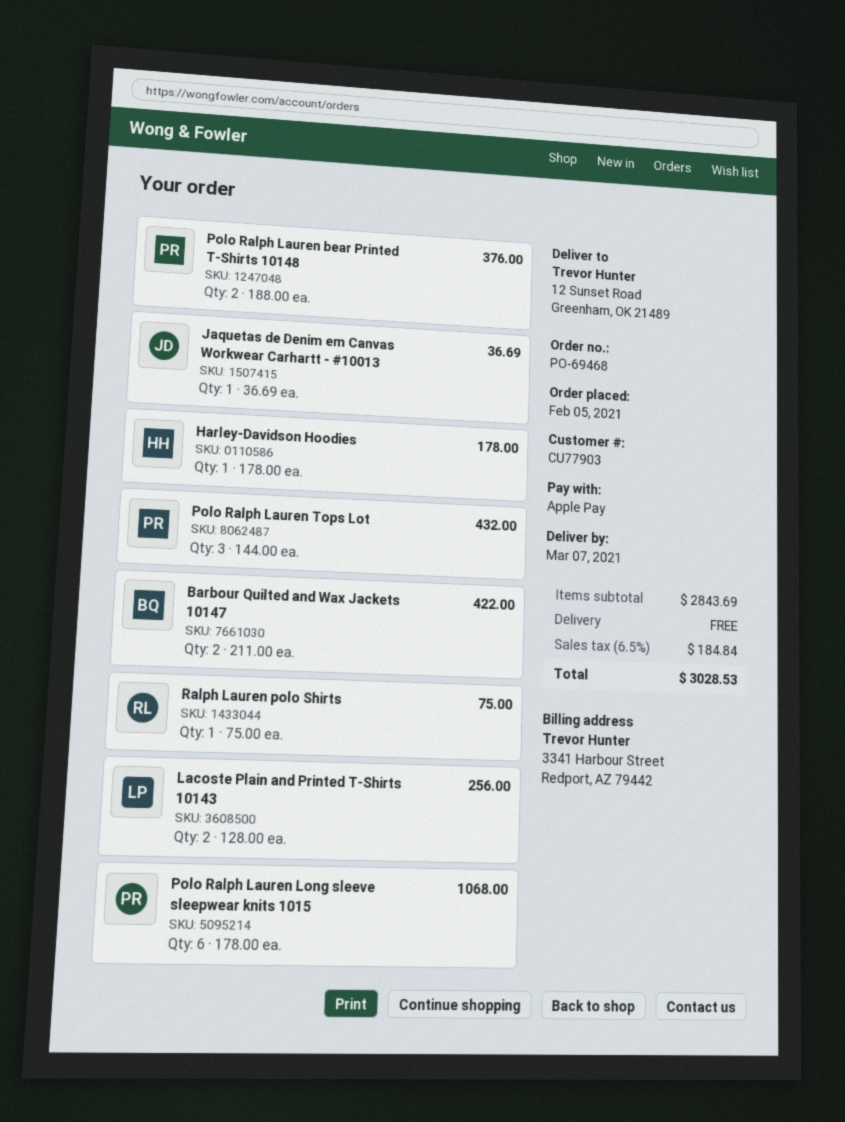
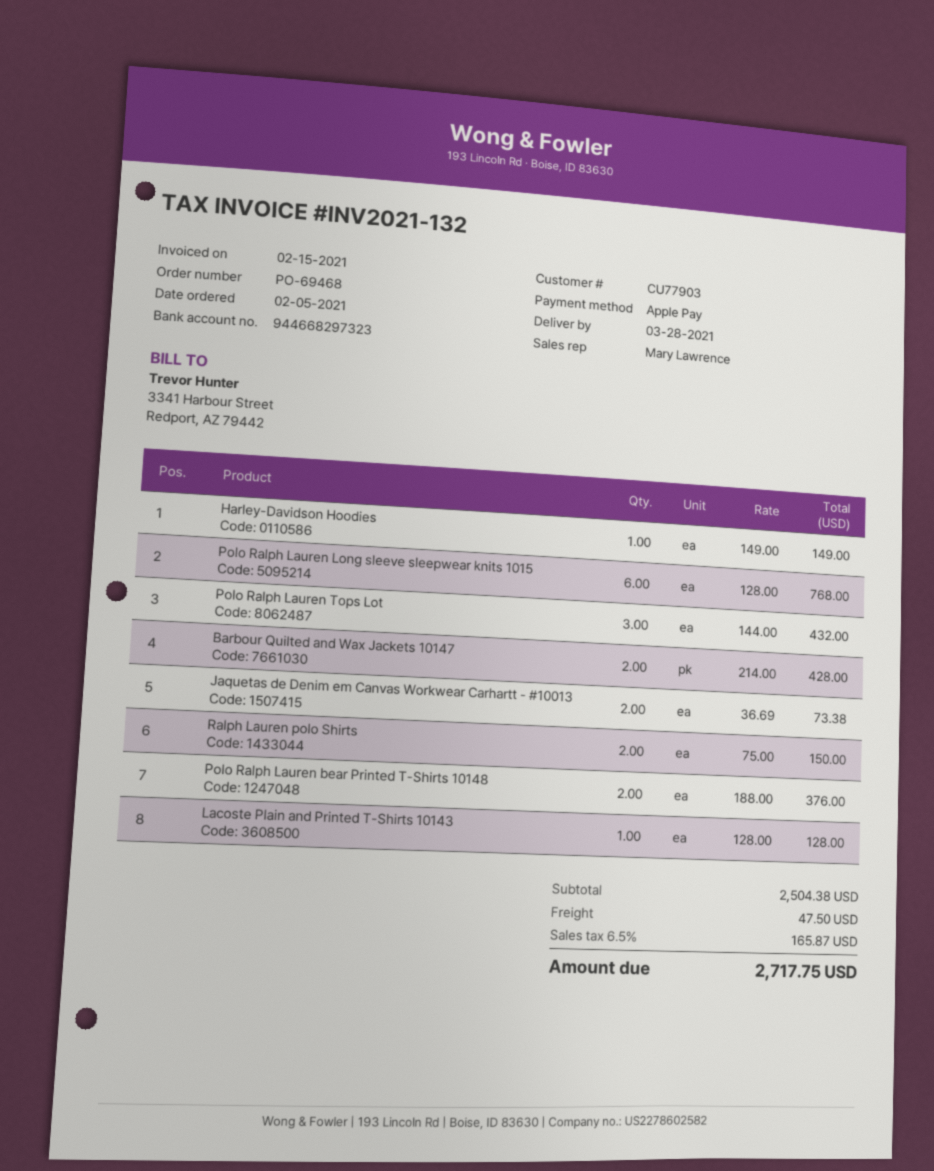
delivery date: 2021-03-07 -> 2021-03-28
Jaquetas de Denim em Canvas Workwear Carhartt - #10013: 1 x 36.69 = 36.69 -> 2 x 36.69 = 73.38
Harley-Davidson Hoodies: 1 x 178.00 = 178.00 -> 1 x 149.00 = 149.00
Barbour Quilted and Wax Jackets 10147: 2 x 211.00 = 422.00 -> 2 x 214.00 = 428.00
Ralph Lauren polo Shirts: 1 x 75.00 = 75.00 -> 2 x 75.00 = 150.00
Lacoste Plain and Printed T-Shirts 10143: 2 x 128.00 = 256.00 -> 1 x 128.00 = 128.00
Polo Ralph Lauren Long sleeve sleepwear knits 1015: 6 x 178.00 = 1068.00 -> 6 x 128.00 = 768.00
subtotal: 2843.69 -> 2504.38
shipping: 0.00 -> 47.50
tax: 6.5% = 184.84 -> 6.5% = 165.87
total: 3028.53 -> 2717.75

